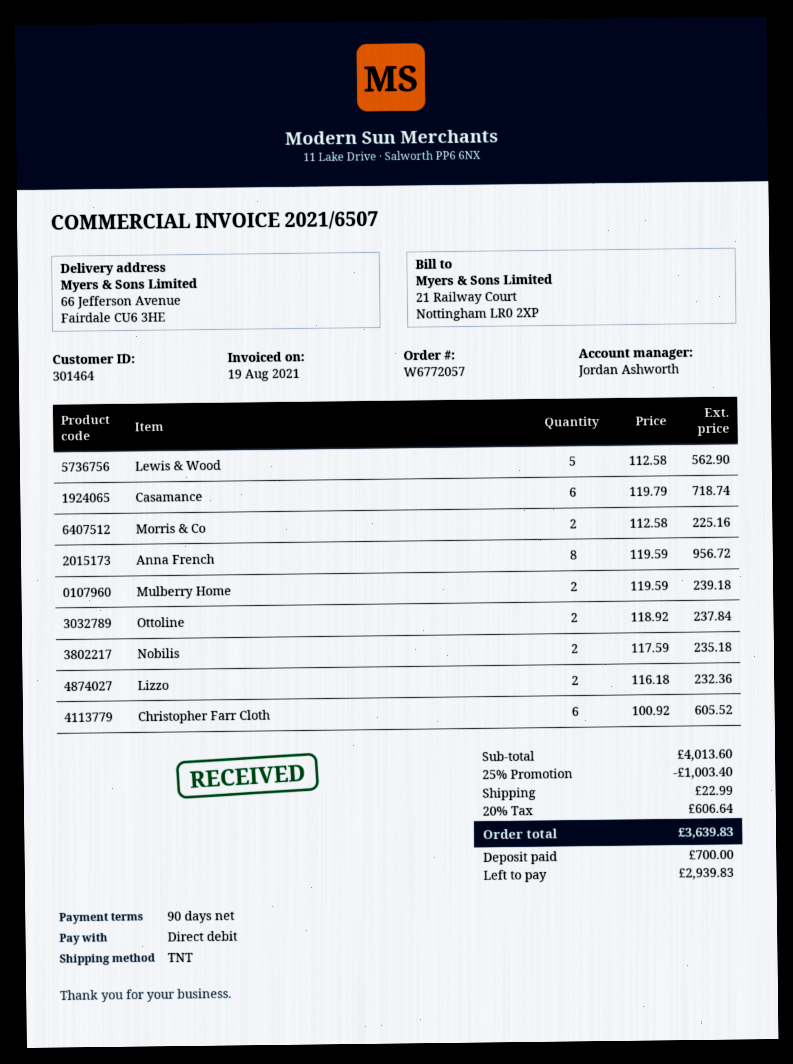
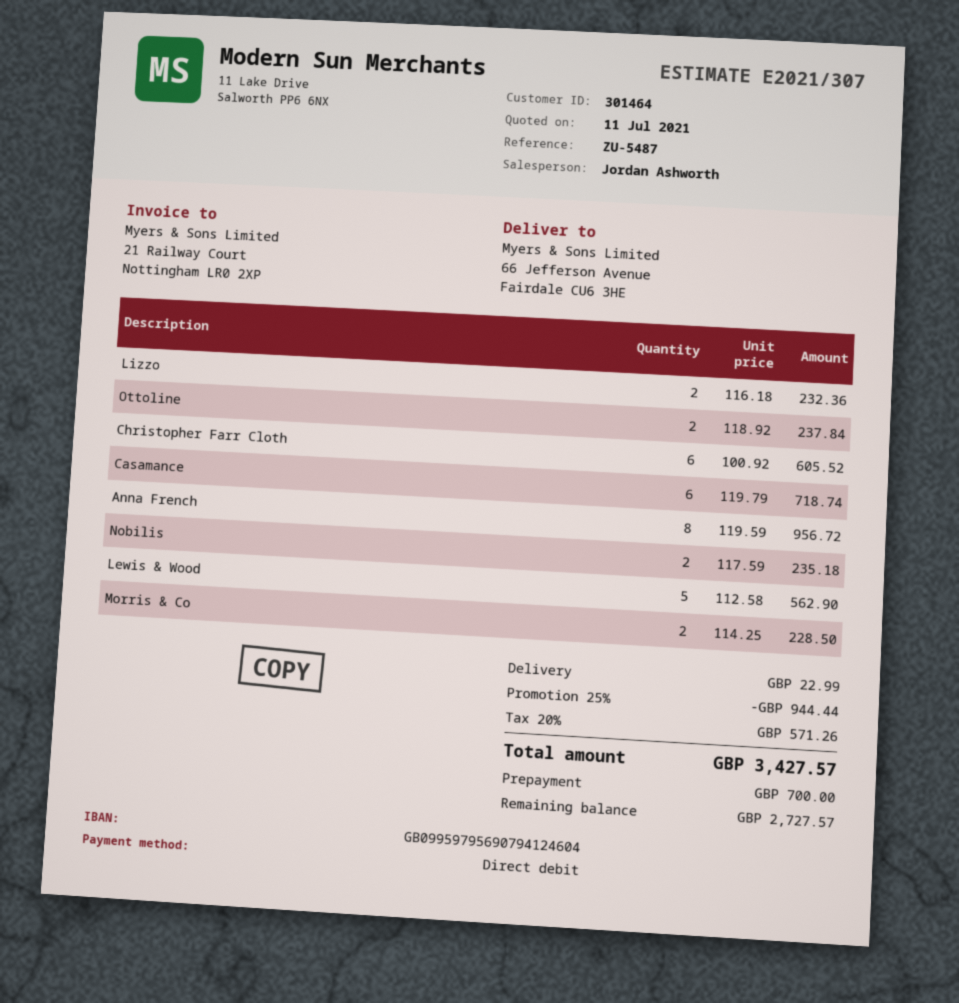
Morris & Co: 2 x 112.58 = 225.16 -> 2 x 114.25 = 228.50
Mulberry Home: 2 x 119.59 = 239.18 -> none
discount: 25% = 1003.40 -> 25% = 944.44
tax: 20% = 606.64 -> 20% = 571.26
total: 3639.83 -> 3427.57
balance: 2939.83 -> 2727.57

